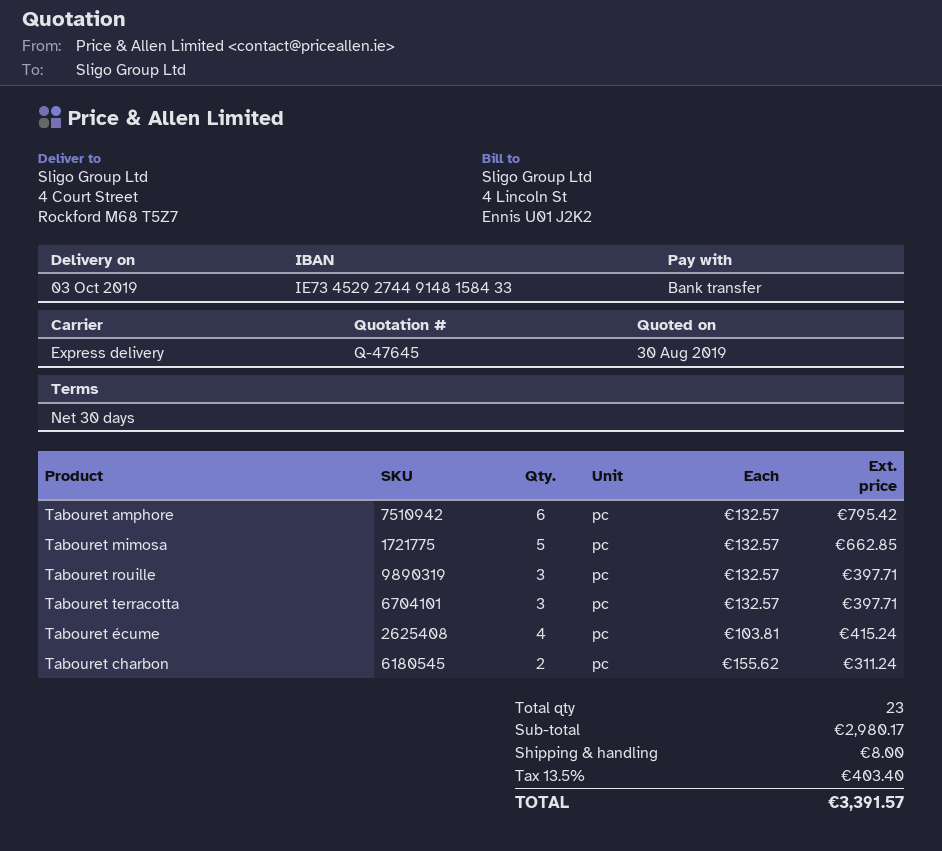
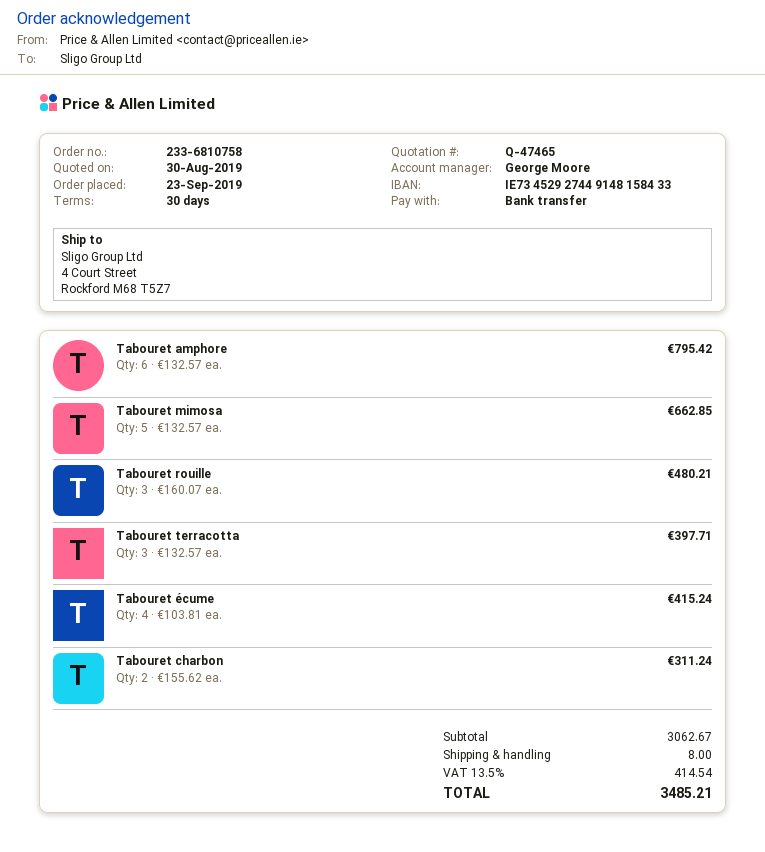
quote number: Q-47645 -> Q-47465
Tabouret rouille: 3 x 132.57 = 397.71 -> 3 x 160.07 = 480.21
subtotal: 2980.17 -> 3062.67
tax: 13.5% = 403.40 -> 13.5% = 414.54
total: 3391.57 -> 3485.21

